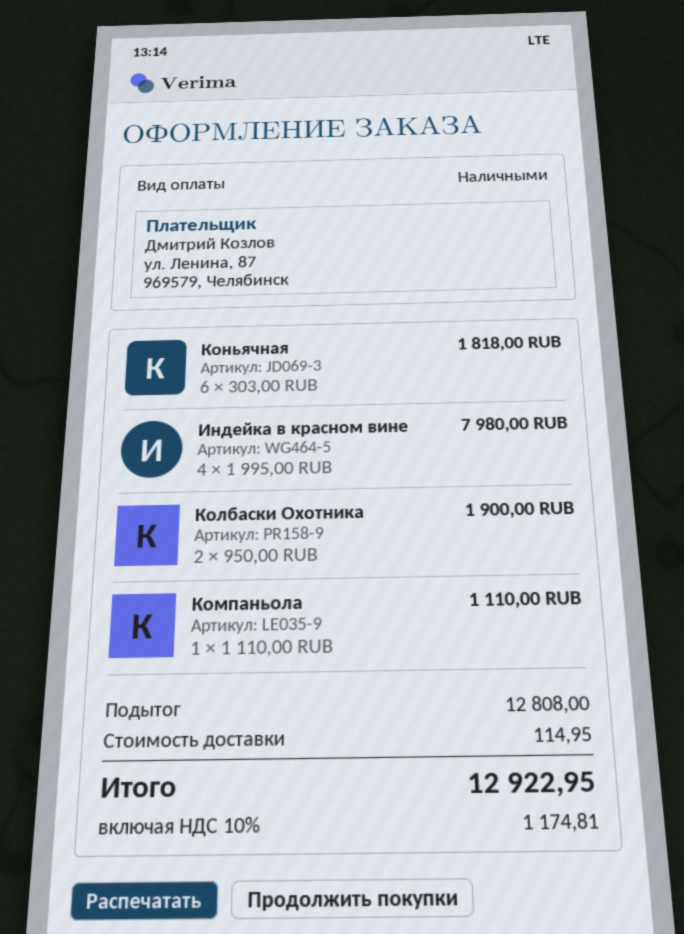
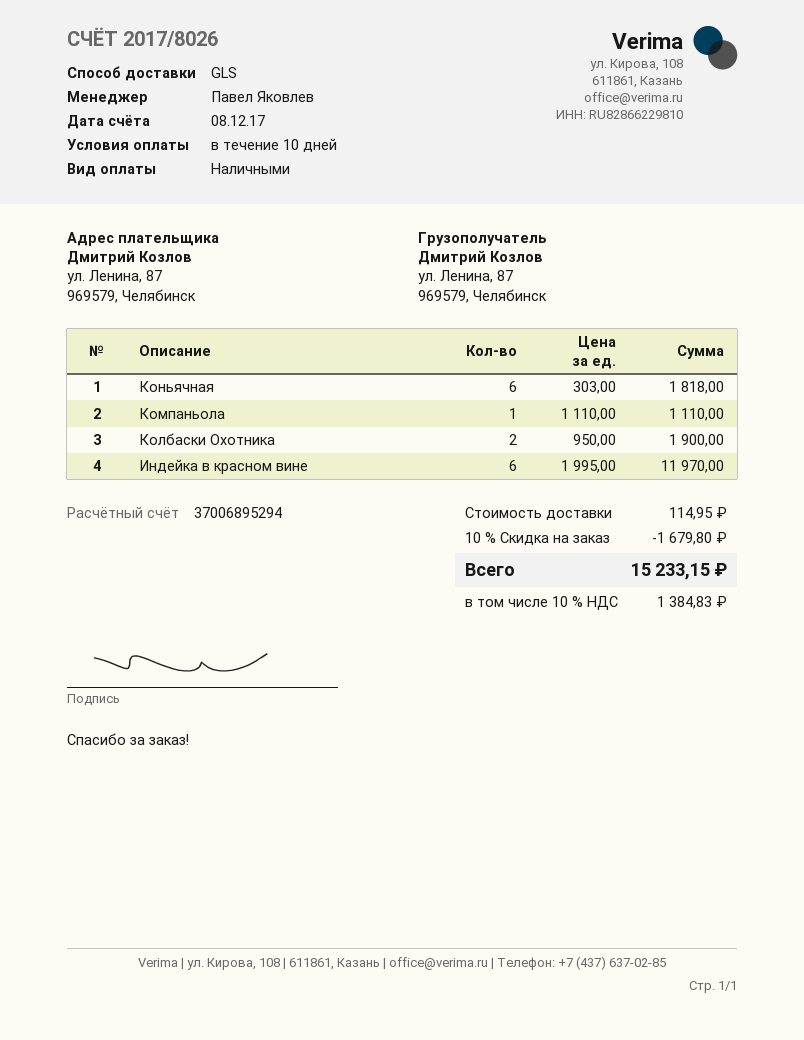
Индейка в красном вине: 4 x 1995.00 = 7980.00 -> 6 x 1995.00 = 11970.00
discount: none -> 10% = 1679.80
tax: 10% = 1174.81 -> 10% = 1384.83
total: 12922.95 -> 15233.15

